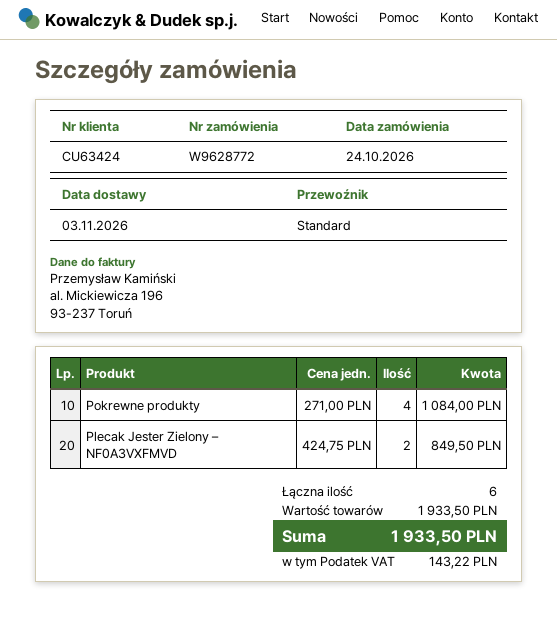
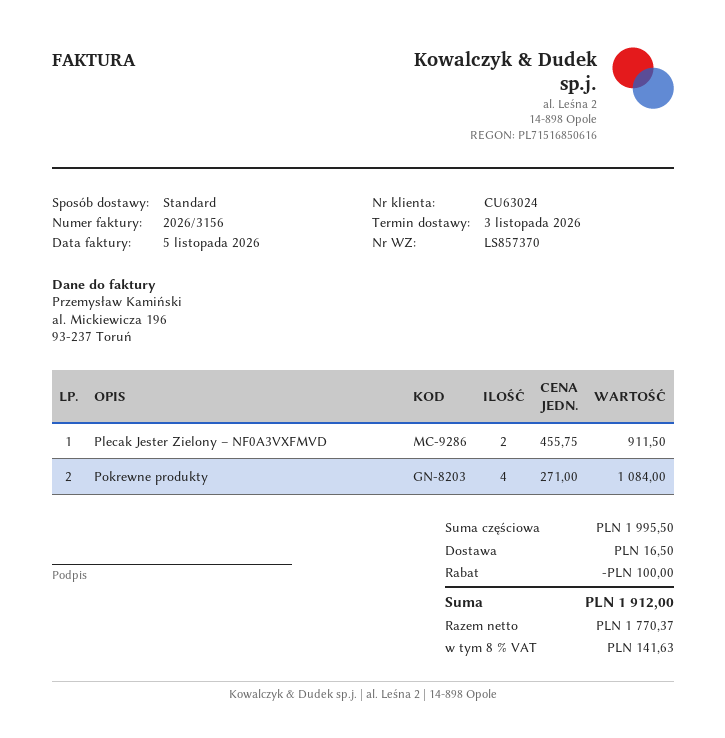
customer number: CU63424 -> CU63024
Plecak Jester Zielony – NF0A3VXFMVD: 2 x 424.75 = 849.50 -> 2 x 455.75 = 911.50
subtotal: 1933.50 -> 1995.50
discount: none -> 100.00
shipping: none -> 16.50
tax: 143.22 -> 141.63
total: 1933.50 -> 1912.00

